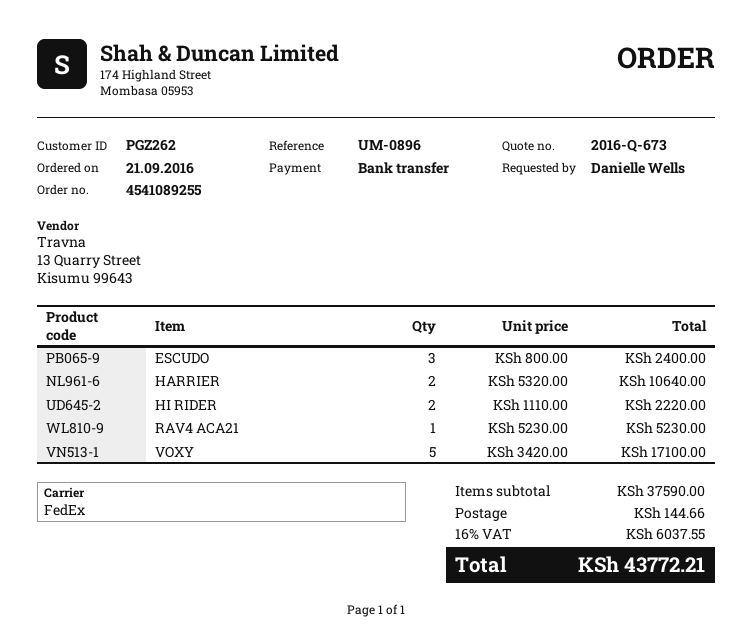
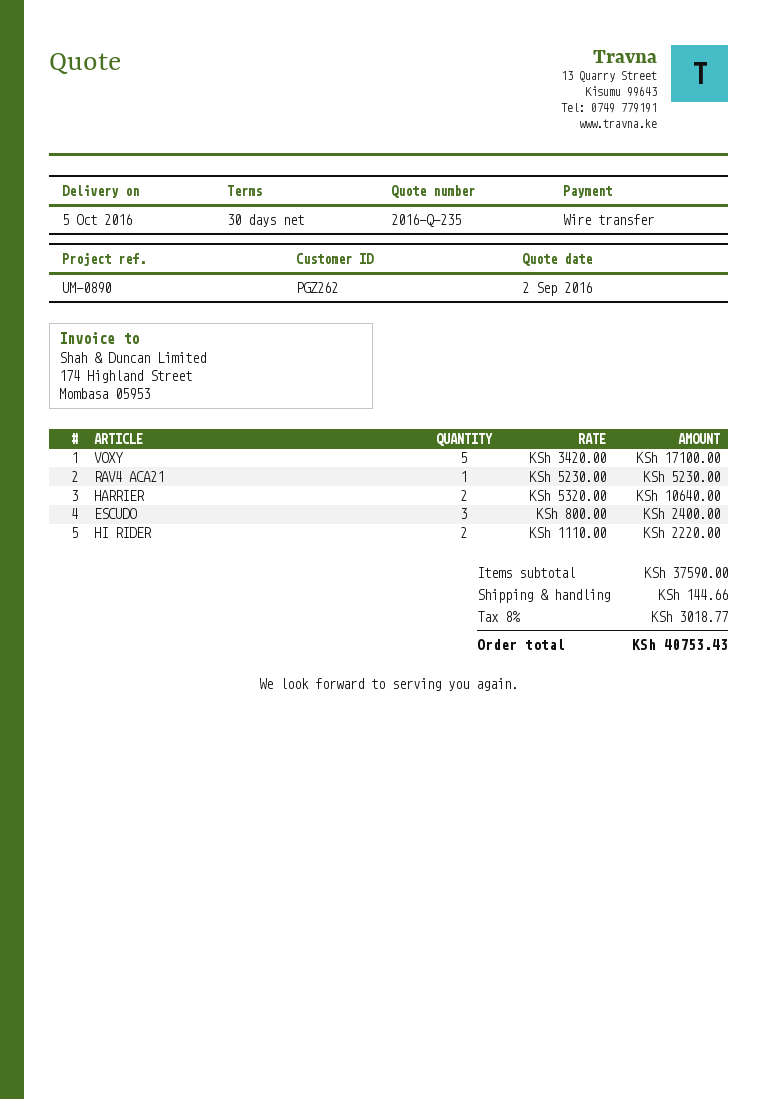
quote number: 2016-Q-673 -> 2016-Q-235
reference: UM-0896 -> UM-0890
tax: 16% = 6037.55 -> 8% = 3018.77
total: 43772.21 -> 40753.43

